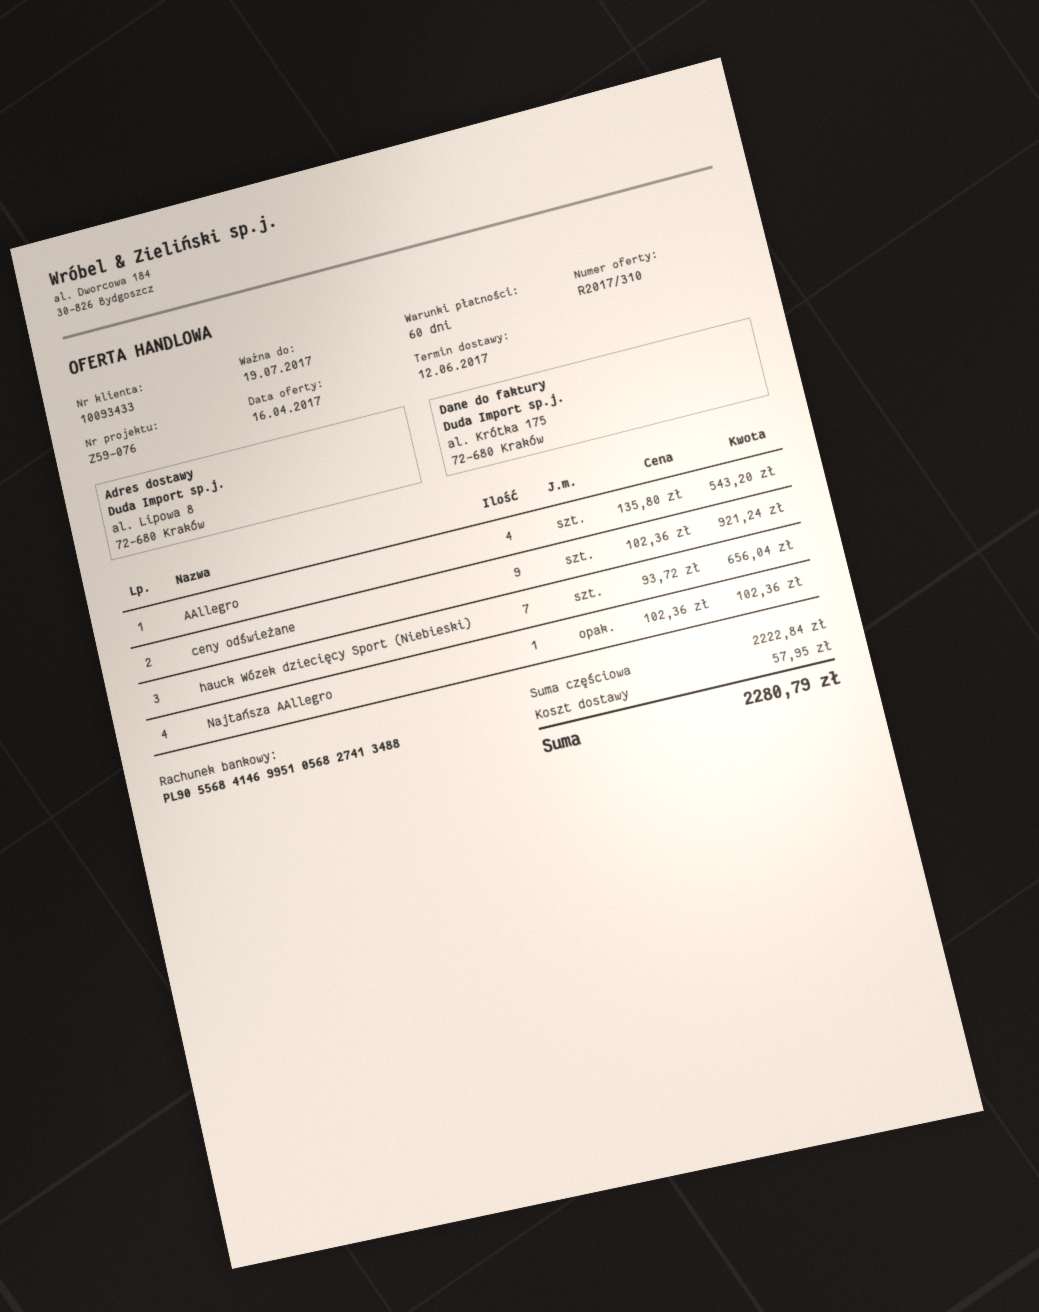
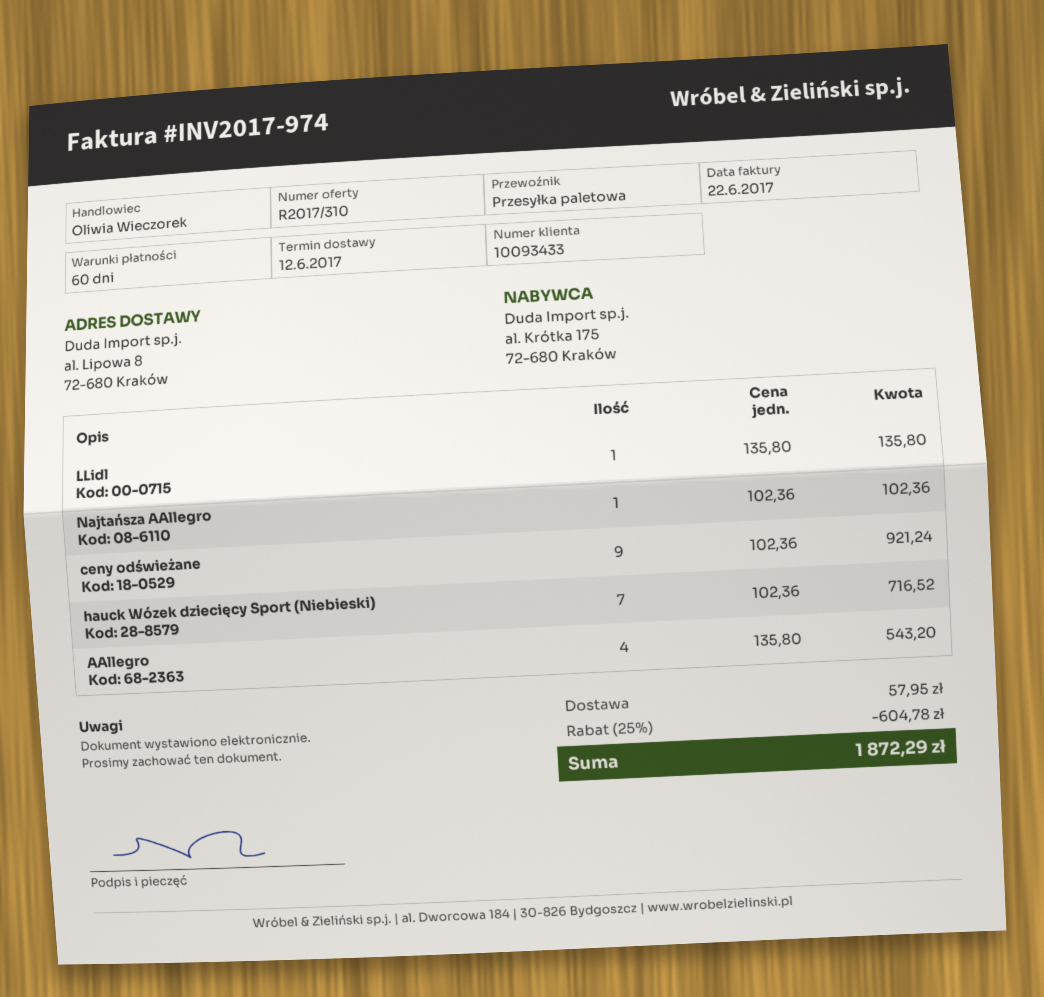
hauck Wózek dziecięcy Sport (Niebieski): 7 x 93.72 = 656.04 -> 7 x 102.36 = 716.52
LLidl: none -> 1 x 135.80 = 135.80
discount: none -> 25% = 604.78
total: 2280.79 -> 1872.29

